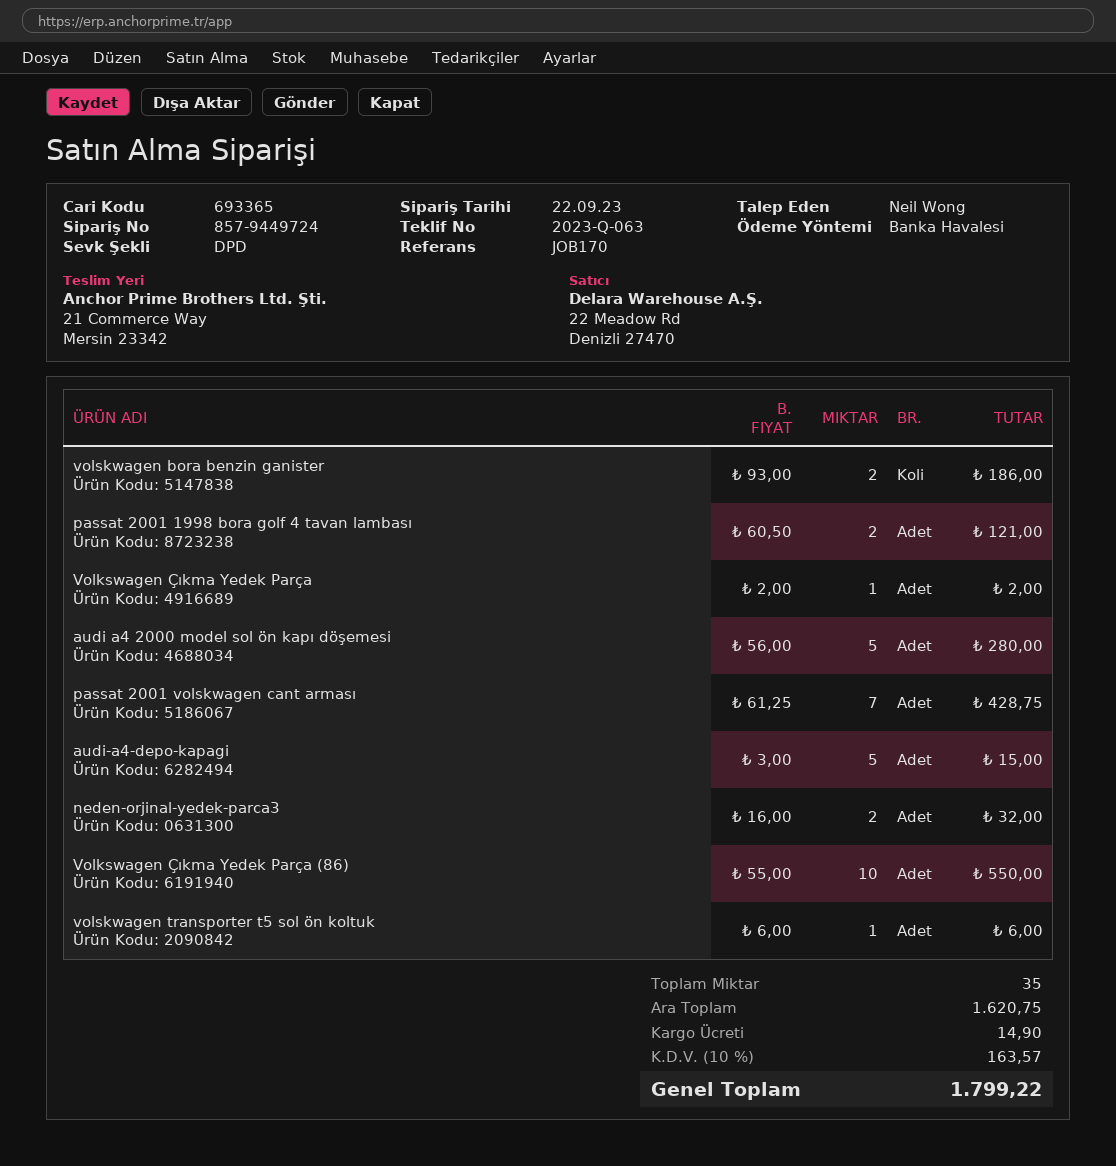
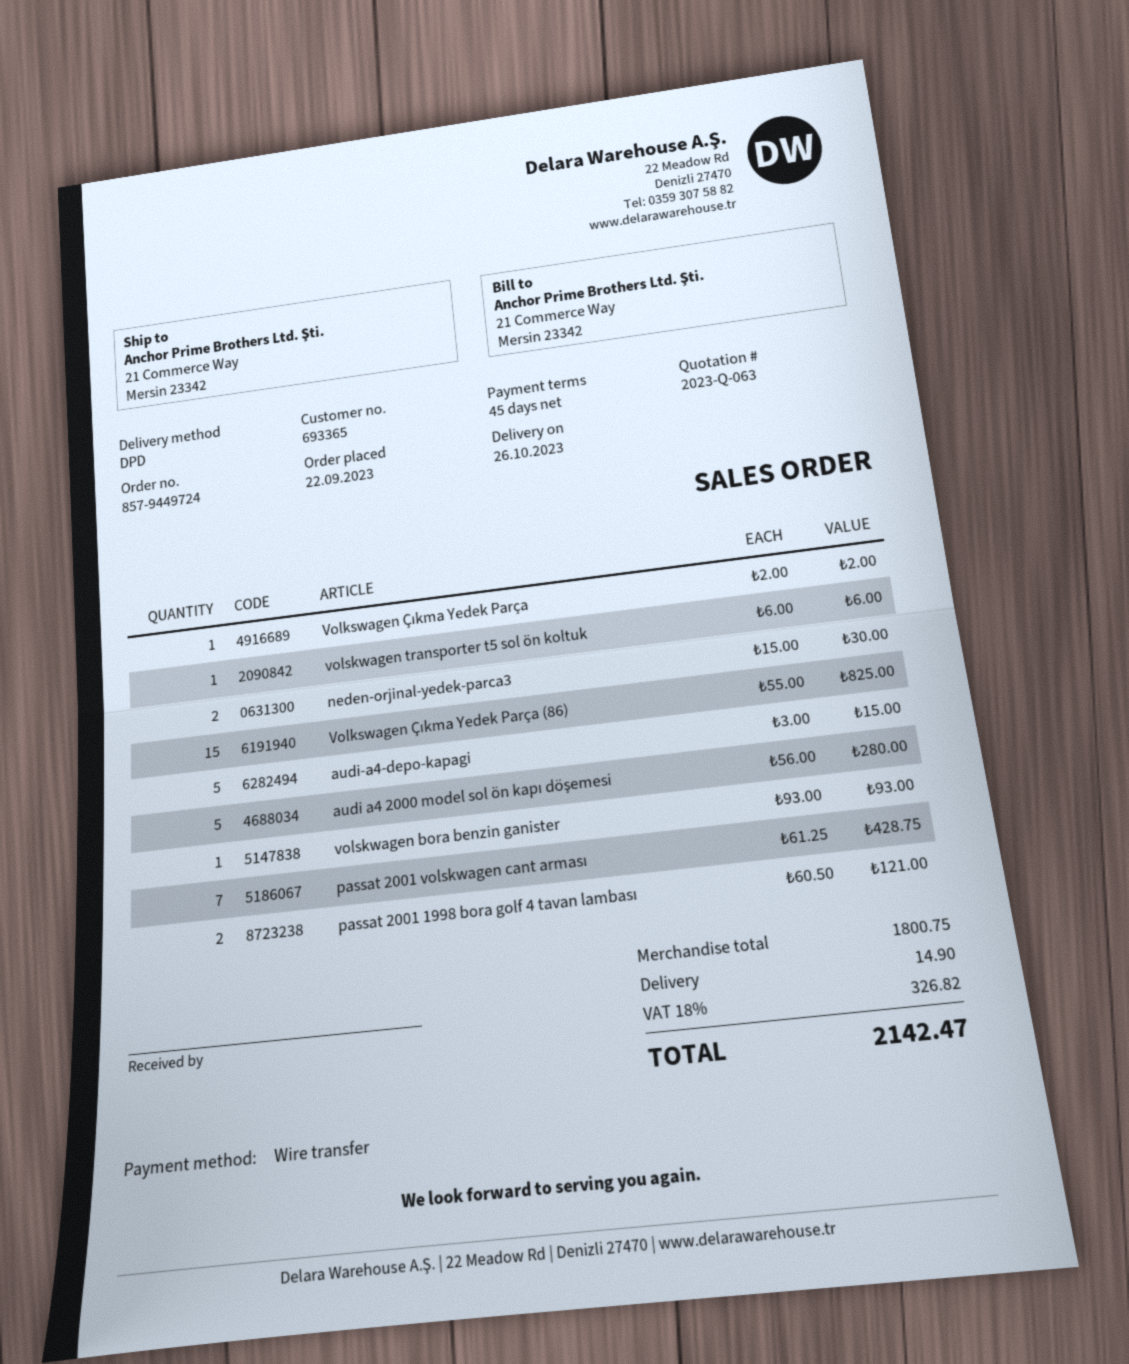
volskwagen bora benzin ganister: 2 x 93.00 = 186.00 -> 1 x 93.00 = 93.00
neden-orjinal-yedek-parca3: 2 x 16.00 = 32.00 -> 2 x 15.00 = 30.00
Volkswagen Çıkma Yedek Parça (86): 10 x 55.00 = 550.00 -> 15 x 55.00 = 825.00
subtotal: 1620.75 -> 1800.75
tax: 10% = 163.57 -> 18% = 326.82
total: 1799.22 -> 2142.47

